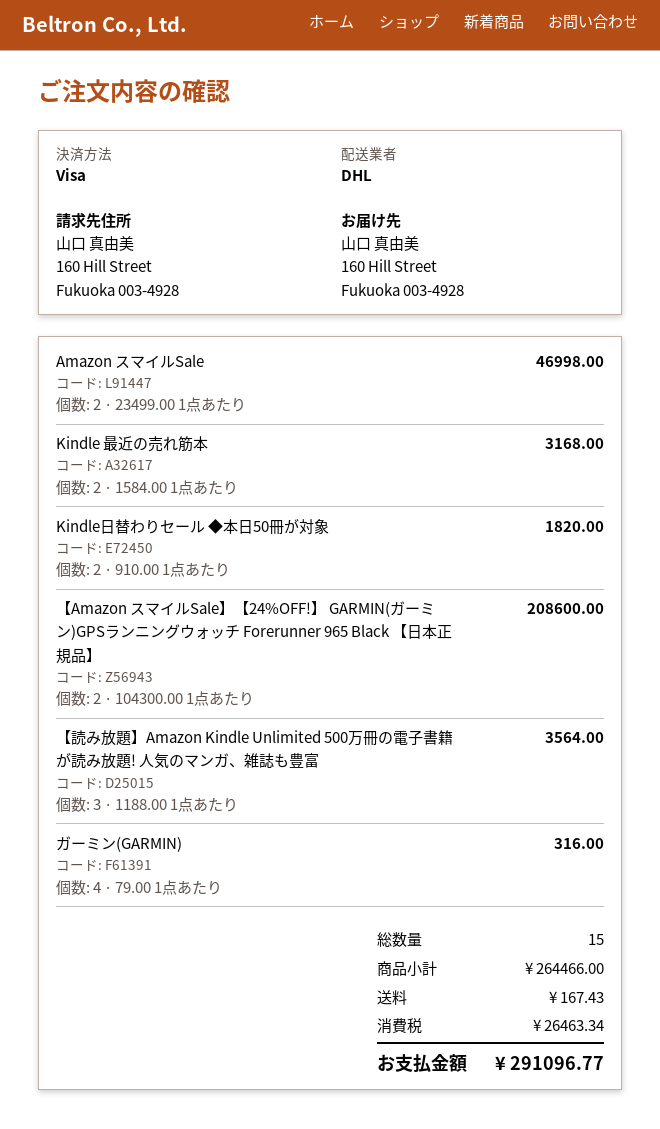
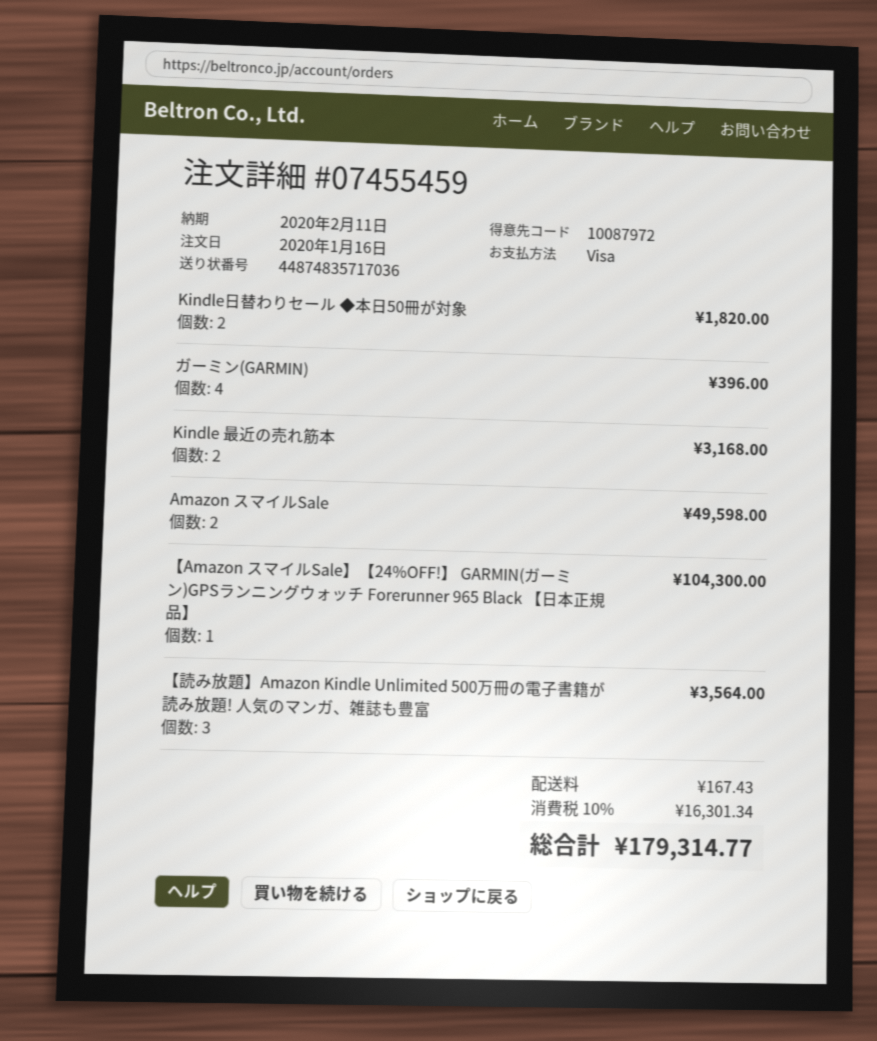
Amazon スマイルSale: 2 for 46998.00 -> 2 for 49598.00
【Amazon スマイルSale】【24%OFF!】 GARMIN(ガーミン)GPSランニングウォッチ Forerunner 965 Black 【日本正規品】: 2 for 208600.00 -> 1 for 104300.00
ガーミン(GARMIN): 4 for 316.00 -> 4 for 396.00
tax: 26463.34 -> 16301.34
total: 291096.77 -> 179314.77

